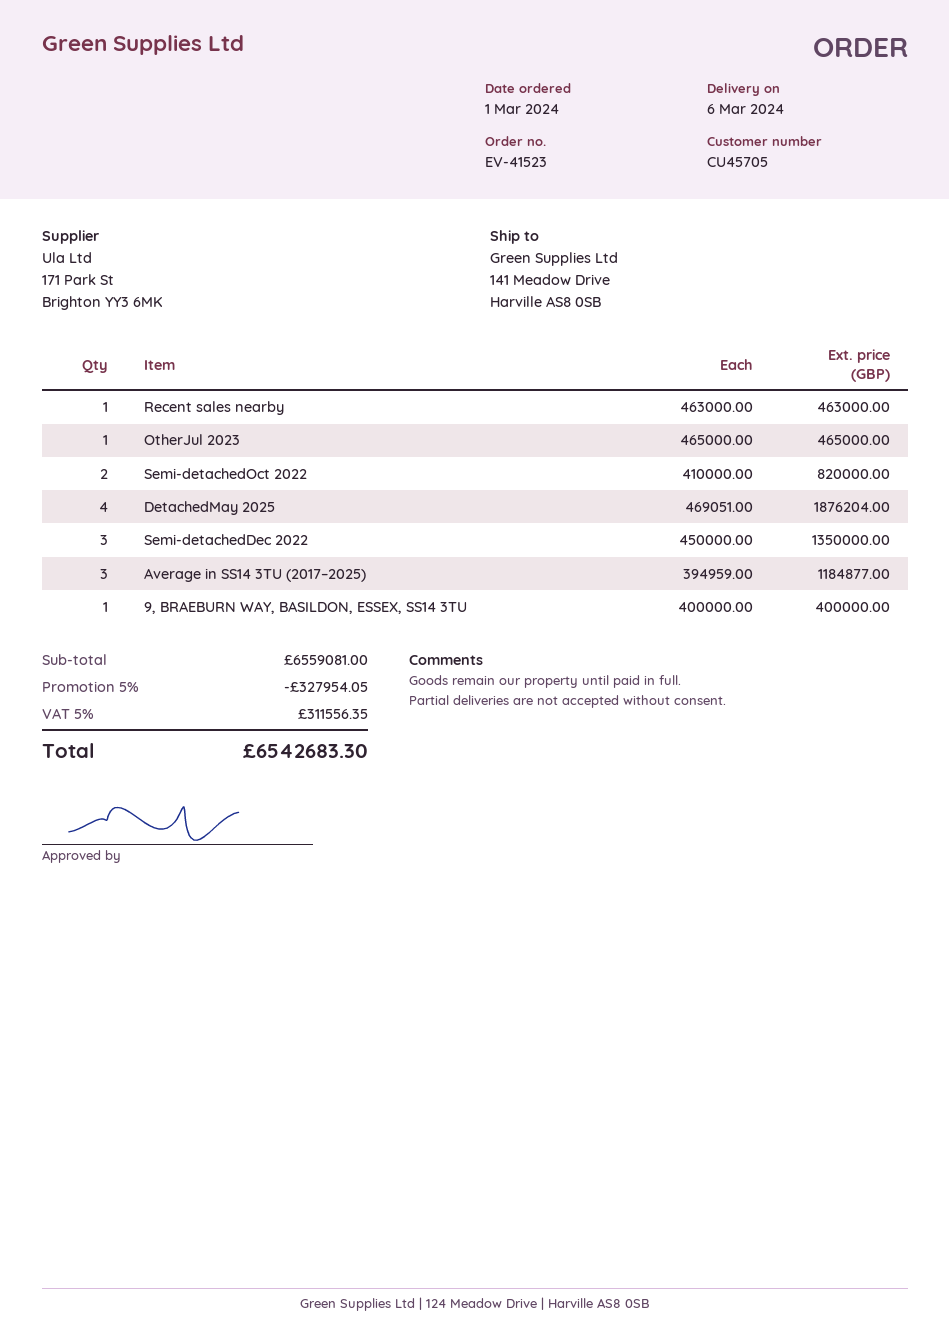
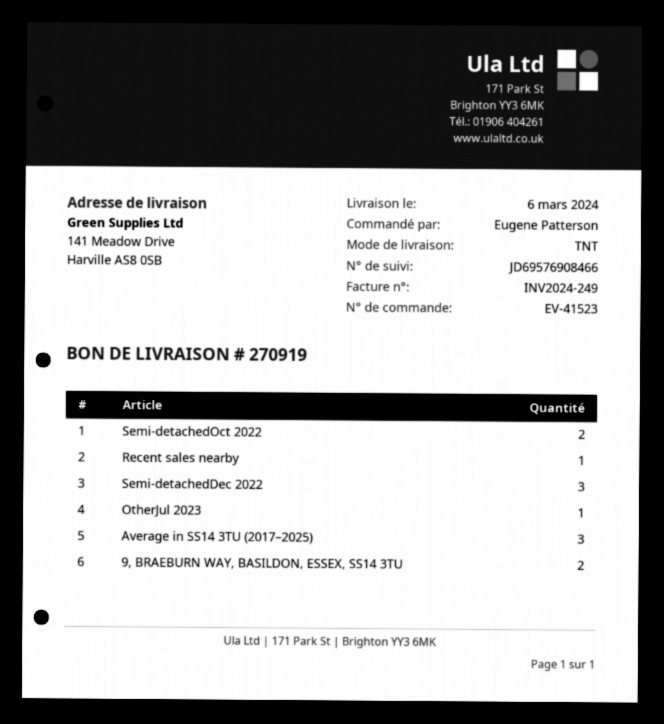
DetachedMay 2025: 4 -> none
9, BRAEBURN WAY, BASILDON, ESSEX, SS14 3TU: 1 -> 2

